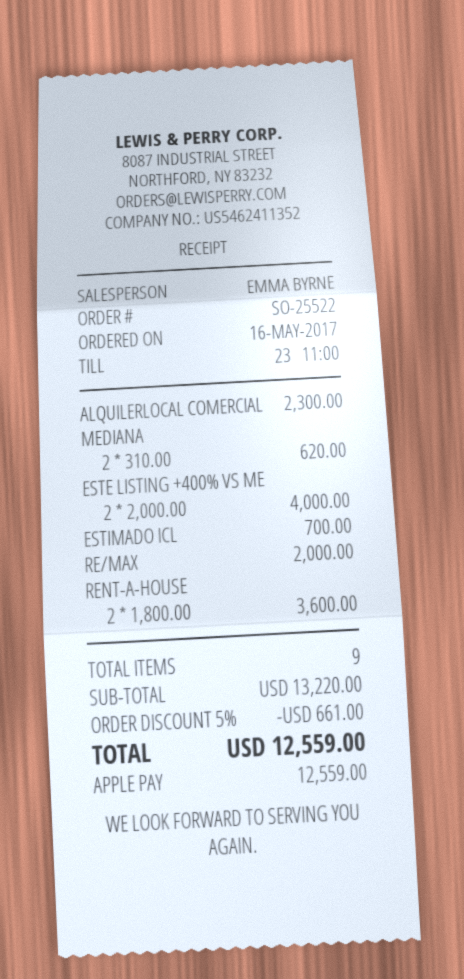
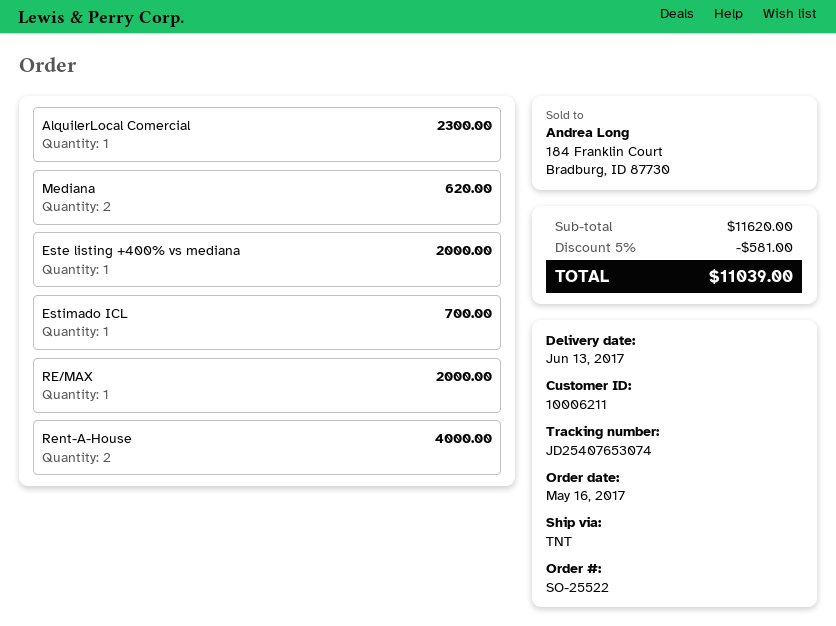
ESTE LISTING +400% VS ME: 2 for 4000.00 -> 1 for 2000.00
RENT-A-HOUSE: 2 for 3600.00 -> 2 for 4000.00
subtotal: 13220.00 -> 11620.00
discount: 5% = 661.00 -> 5% = 581.00
total: 12559.00 -> 11039.00

